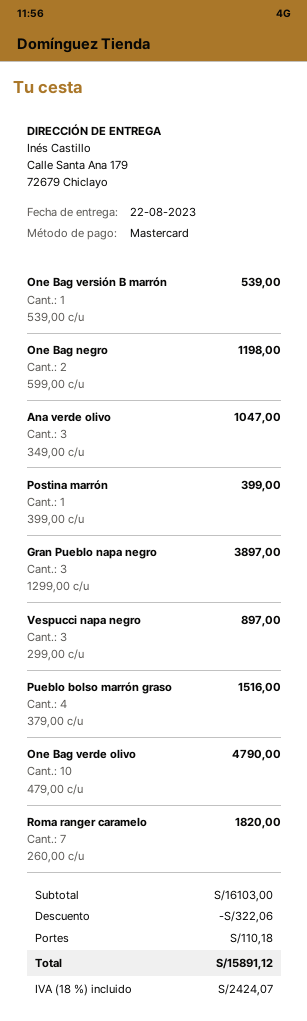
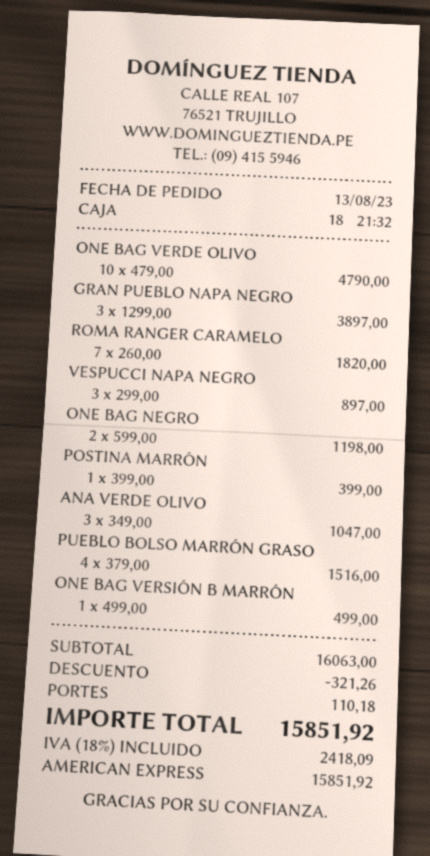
payment method: Mastercard -> American Express
One Bag versión B marrón: 1 x 539.00 = 539.00 -> 1 x 499.00 = 499.00
subtotal: 16103.00 -> 16063.00
discount: 322.06 -> 321.26
tax: 18% = 2424.07 -> 18% = 2418.09
total: 15891.12 -> 15851.92

